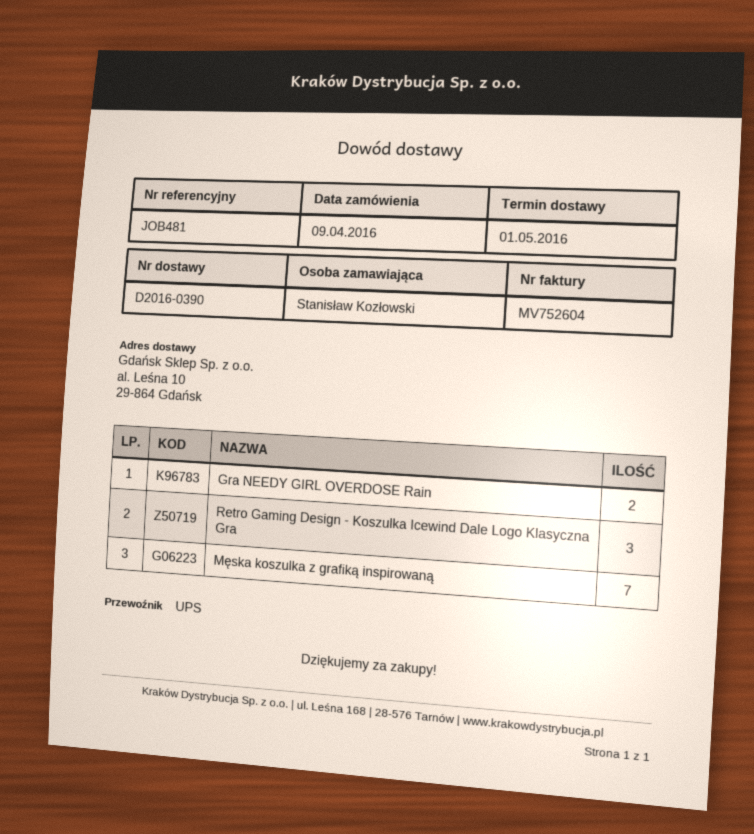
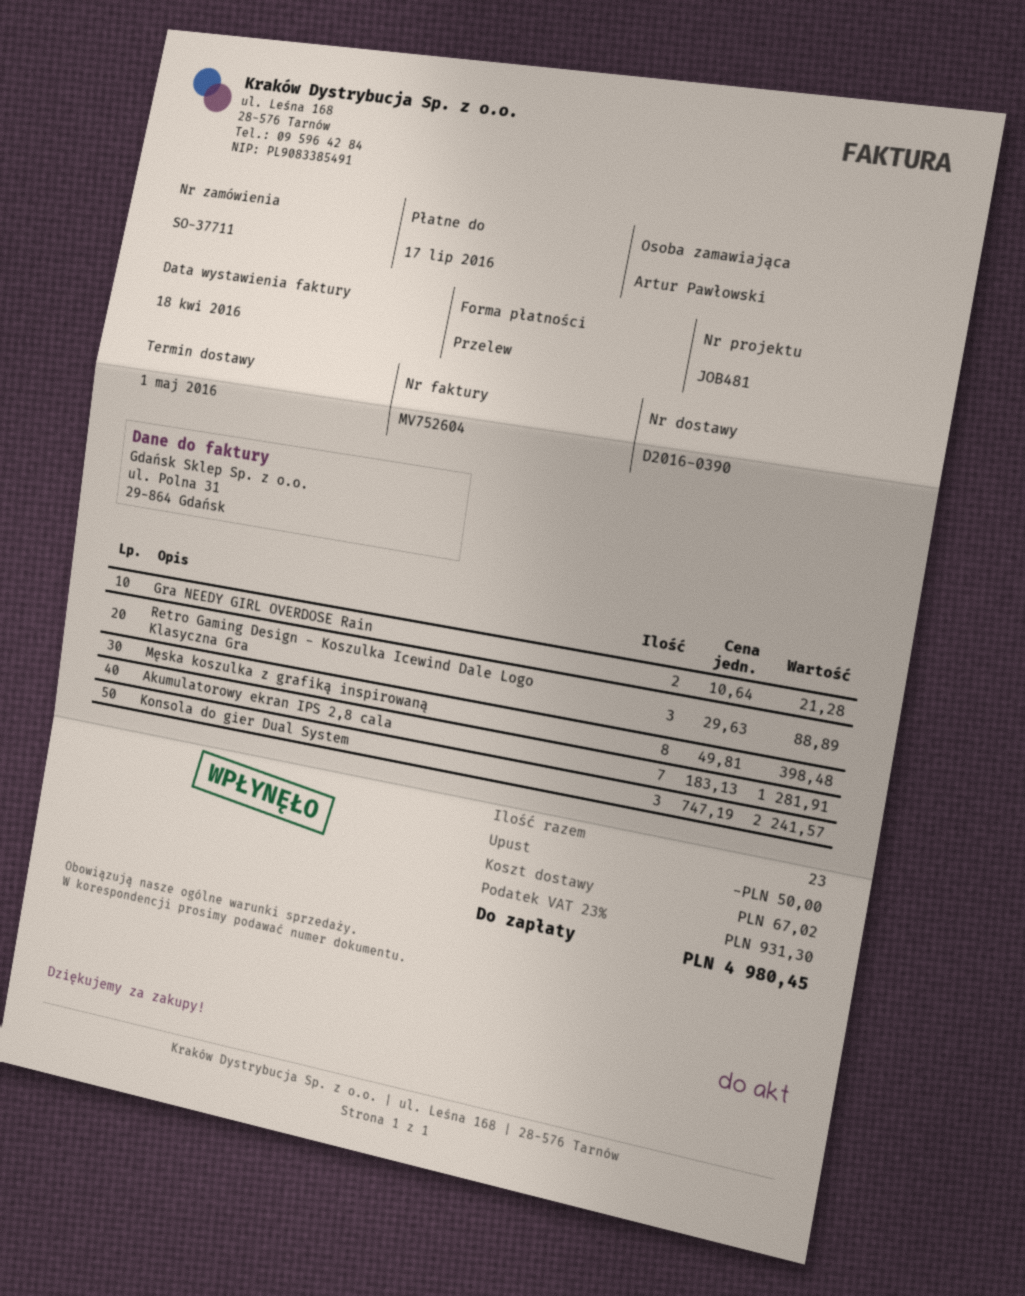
ordered by: Stanisław Kozłowski -> Artur Pawłowski
Męska koszulka z grafiką inspirowaną: 7 -> 8
Akumulatorowy ekran IPS 2,8 cala: none -> 7
Konsola do gier Dual System: none -> 3

